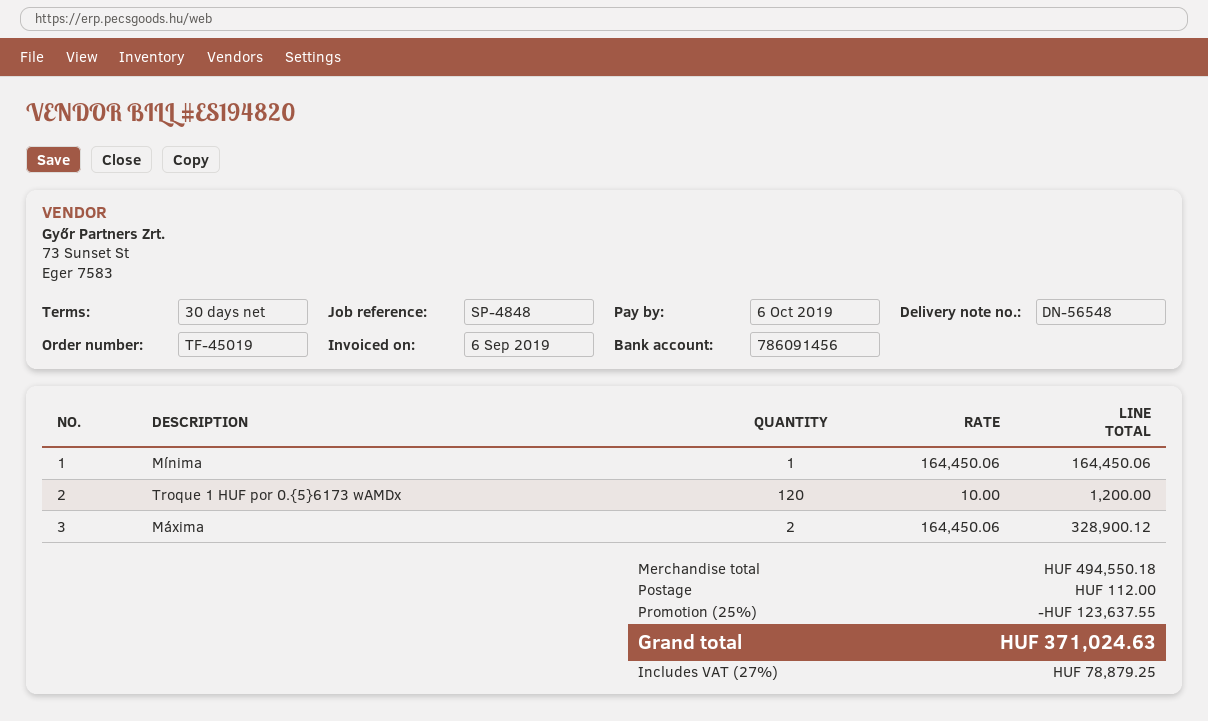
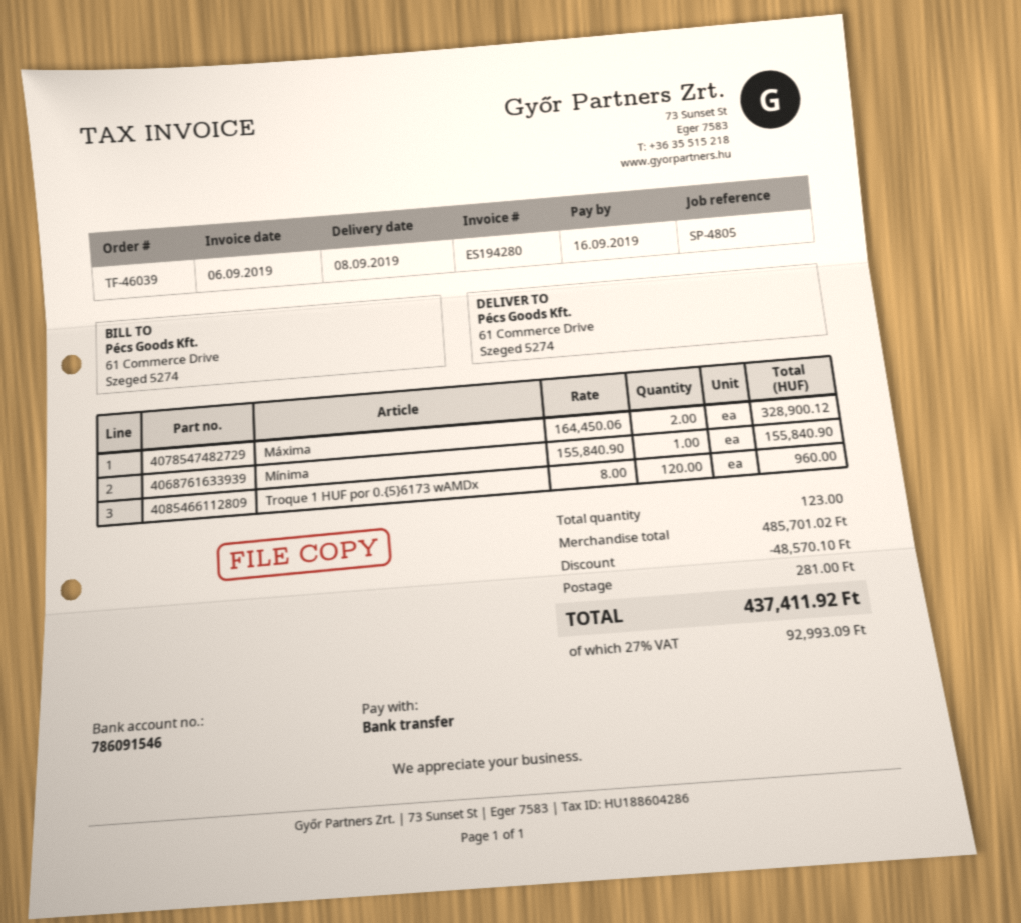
order number: TF-45019 -> TF-46039
invoice number: ES194820 -> ES194280
due date: 2019-10-06 -> 2019-09-16
reference: SP-4848 -> SP-4805
bank account: 786091456 -> 786091546
Mínima: 1 x 164450.06 = 164450.06 -> 1 x 155840.90 = 155840.90
Troque 1 HUF por 0.{5}6173 wAMDx: 120 x 10.00 = 1200.00 -> 120 x 8.00 = 960.00
subtotal: 494550.18 -> 485701.02
discount: 123637.55 -> 48570.10
shipping: 112.00 -> 281.00
tax: 27% = 78879.25 -> 27% = 92993.09
total: 371024.63 -> 437411.92

